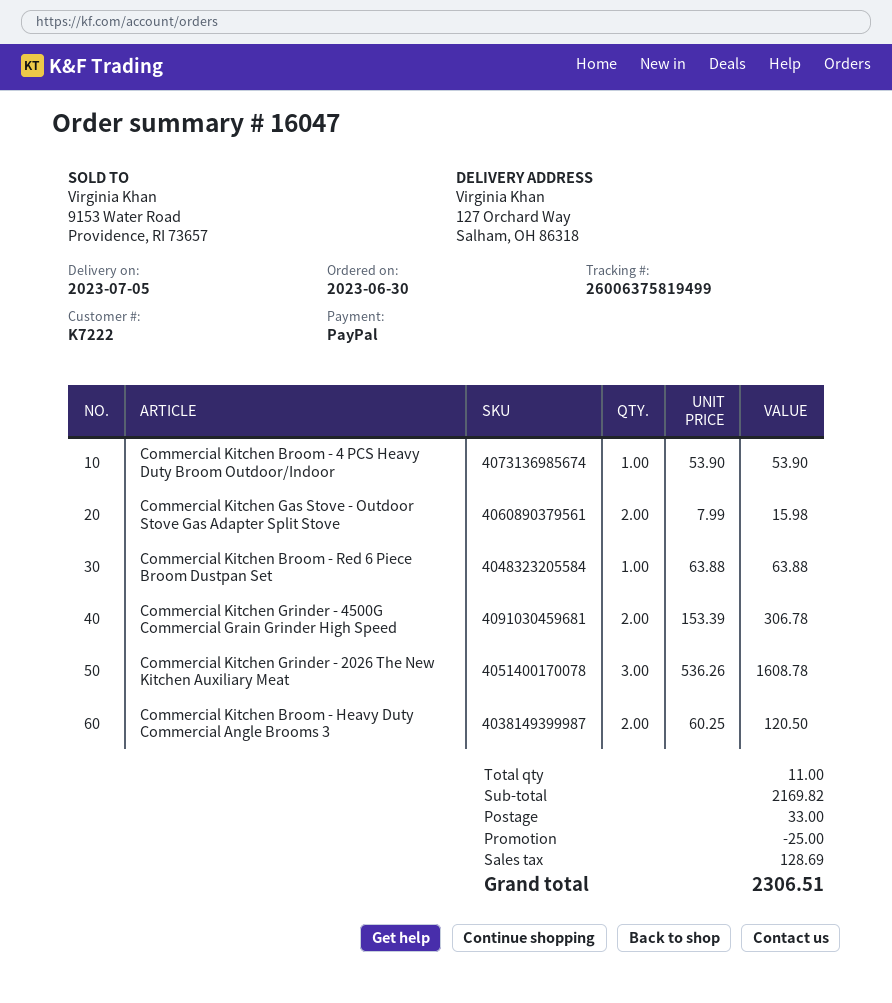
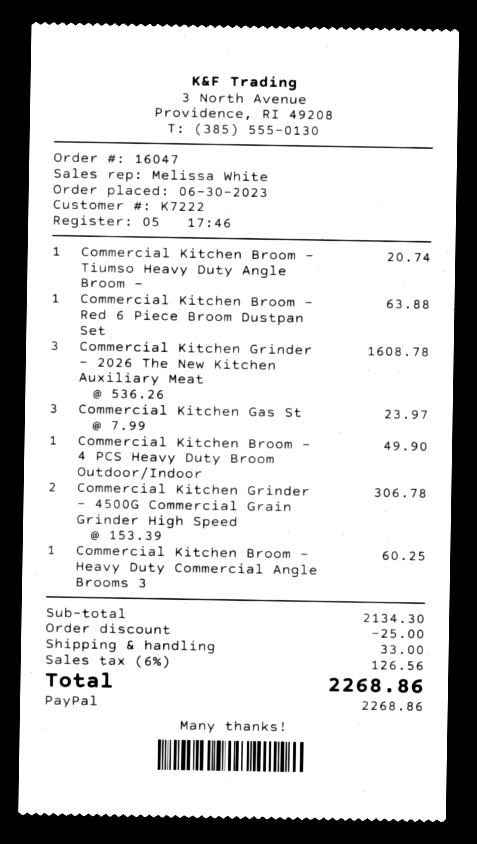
Commercial Kitchen Broom - 4 PCS Heavy Duty Broom Outdoor/Indoor: 1 x 53.90 = 53.90 -> 1 x 49.90 = 49.90
Commercial Kitchen Gas Stove - Outdoor Stove Gas Adapter Split Stove: 2 x 7.99 = 15.98 -> 3 x 7.99 = 23.97
Commercial Kitchen Broom - Heavy Duty Commercial Angle Brooms 3: 2 x 60.25 = 120.50 -> 1 x 60.25 = 60.25
Commercial Kitchen Broom - Tiumso Heavy Duty Angle Broom -: none -> 1 x 20.74 = 20.74
subtotal: 2169.82 -> 2134.30
tax: 128.69 -> 126.56
total: 2306.51 -> 2268.86

